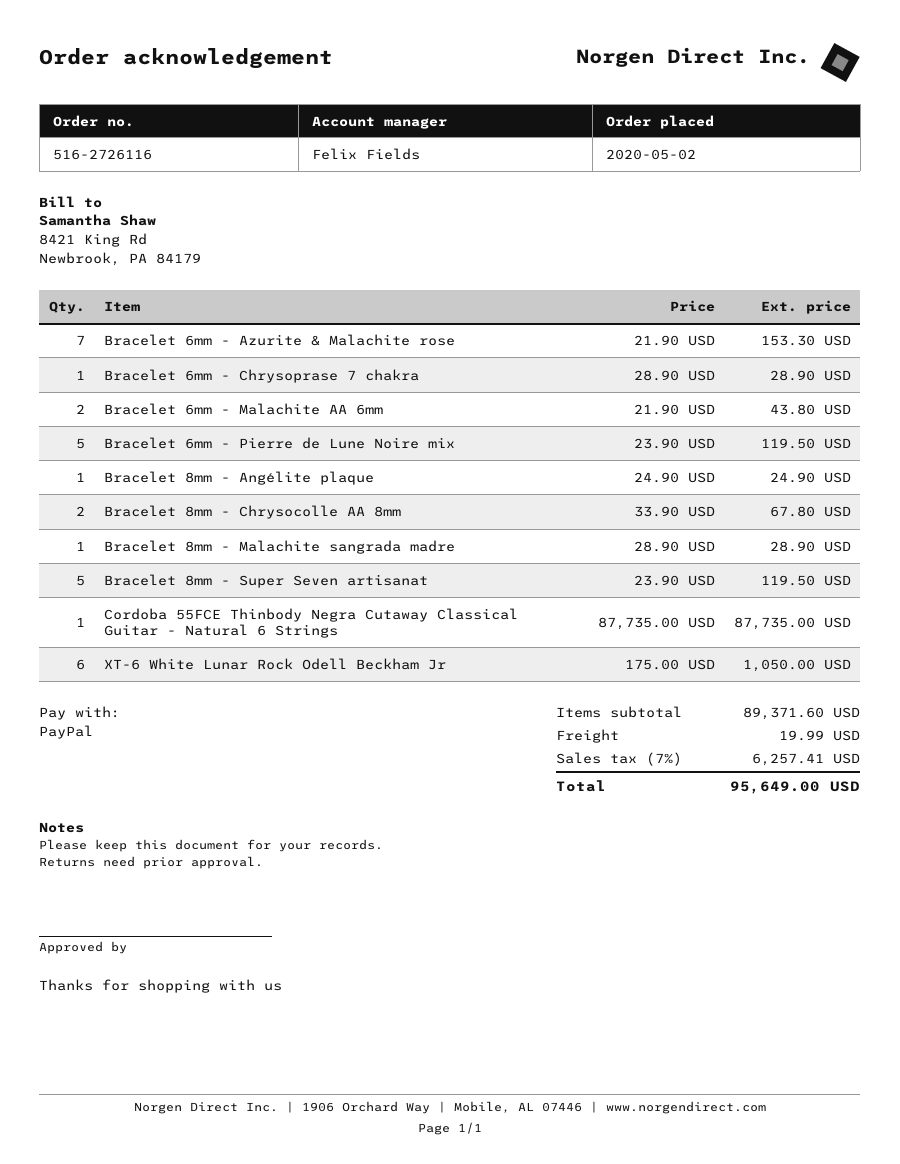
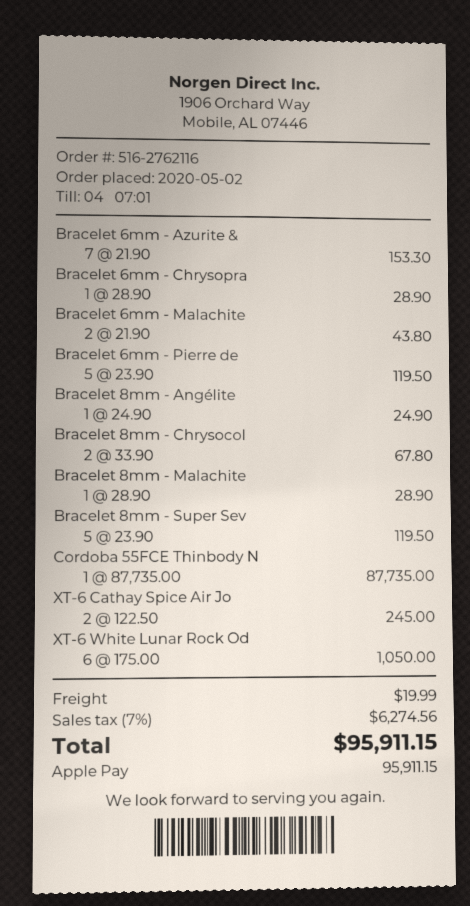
order number: 516-2726116 -> 516-2762116
payment method: PayPal -> Apple Pay
XT-6 Cathay Spice Air Jo: none -> 2 x 122.50 = 245.00
tax: 7% = 6257.41 -> 7% = 6274.56
total: 95649.00 -> 95911.15

